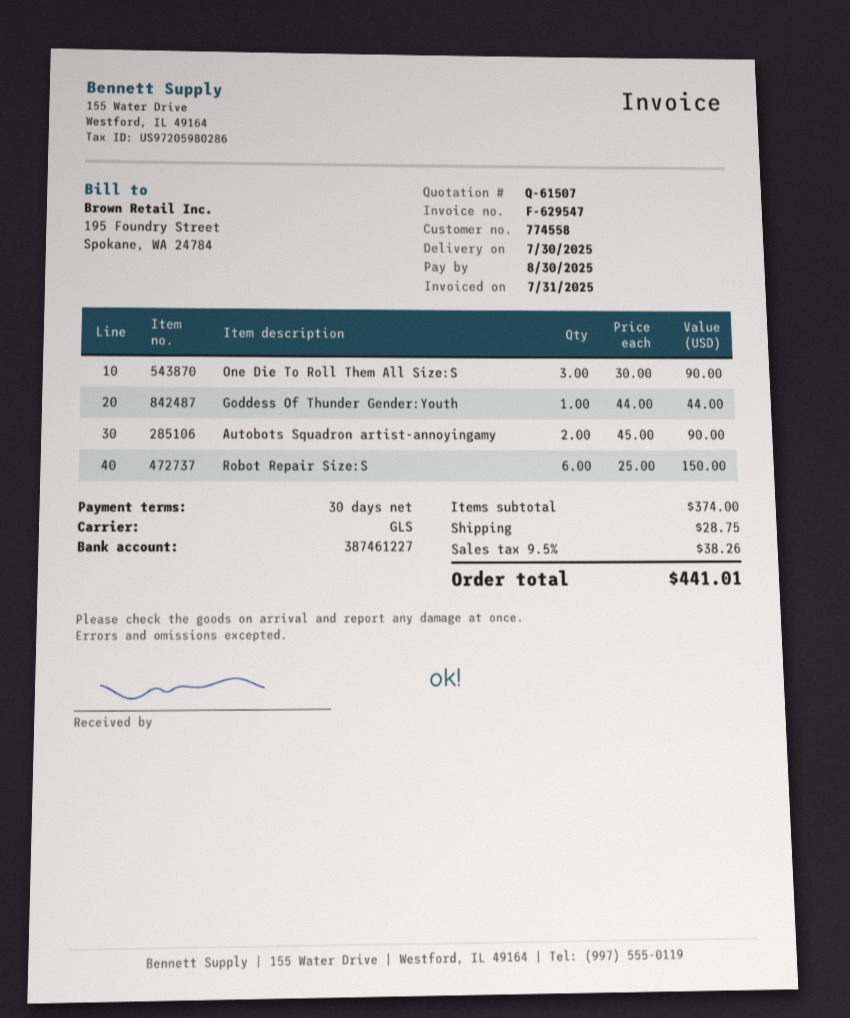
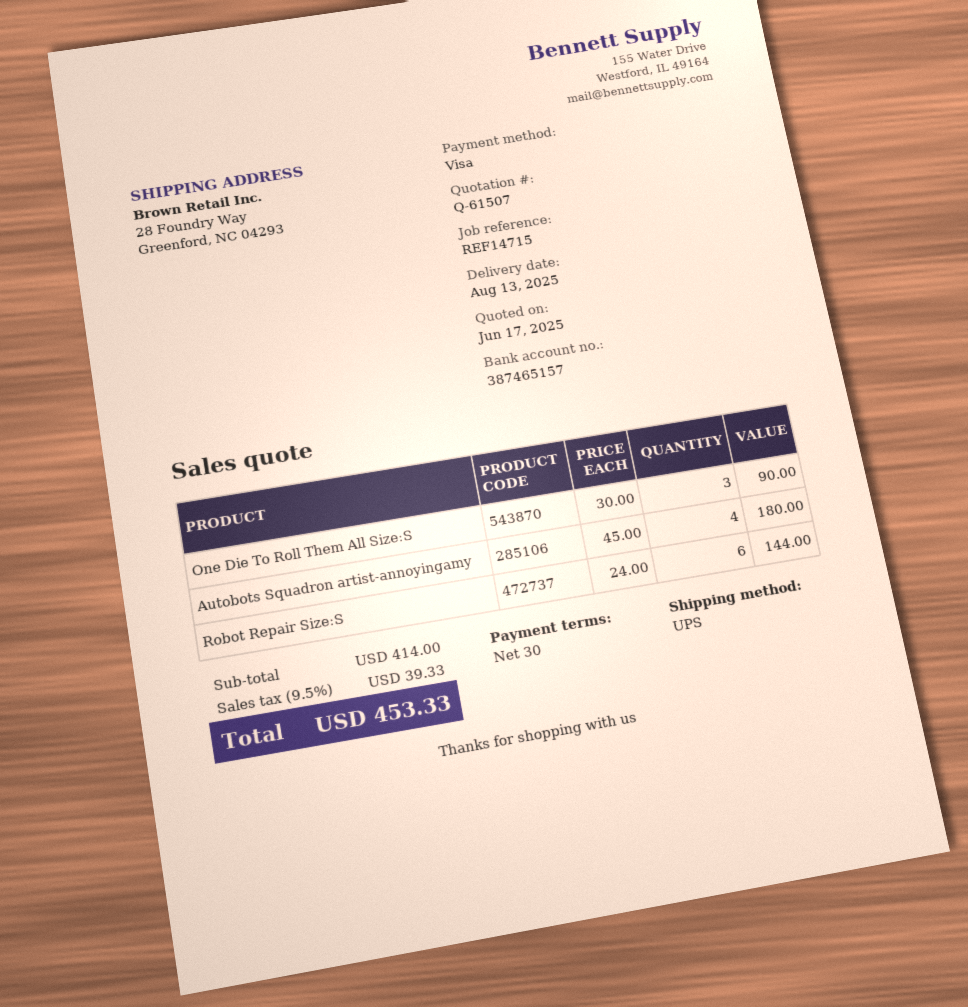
delivery date: 2025-07-30 -> 2025-08-13
bank account: 387461227 -> 387465157
shipping method: GLS -> UPS
Goddess Of Thunder Gender:Youth: 1 x 44.00 = 44.00 -> none
Autobots Squadron artist-annoyingamy: 2 x 45.00 = 90.00 -> 4 x 45.00 = 180.00
Robot Repair Size:S: 6 x 25.00 = 150.00 -> 6 x 24.00 = 144.00
subtotal: 374.00 -> 414.00
shipping: 28.75 -> none
tax: 9.5% = 38.26 -> 9.5% = 39.33
total: 441.01 -> 453.33

